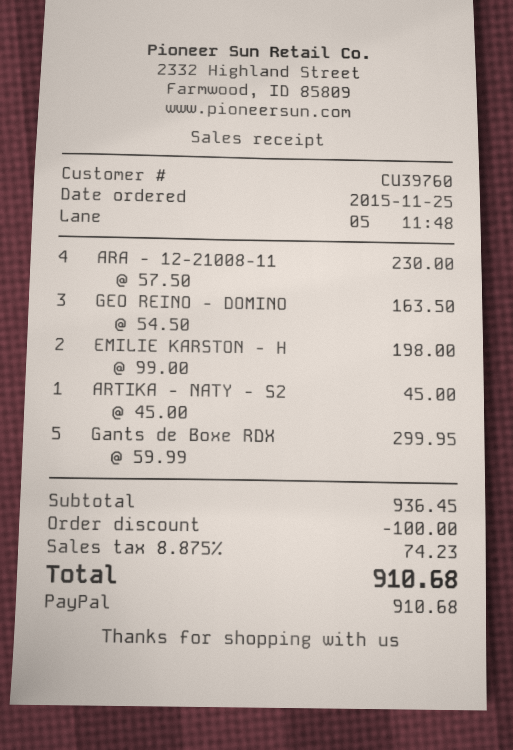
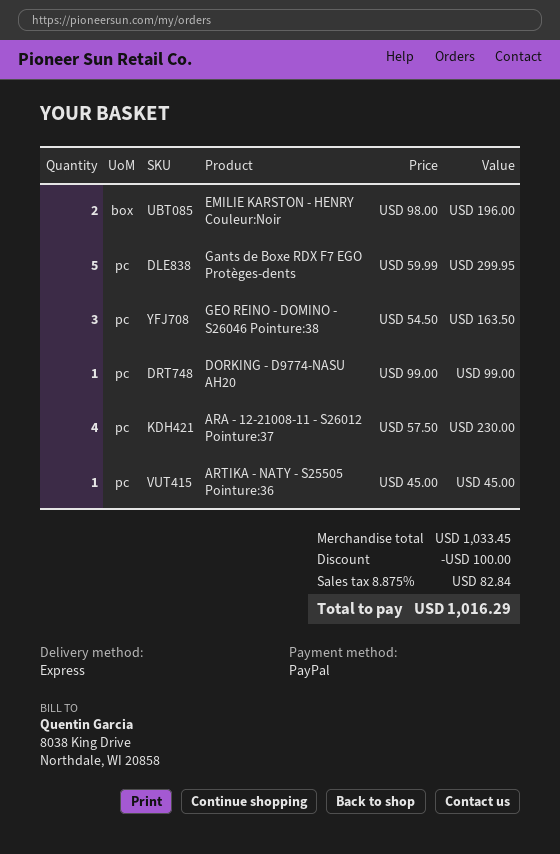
EMILIE KARSTON - H: 2 x 99.00 = 198.00 -> 2 x 98.00 = 196.00
DORKING - D9774-NASU AH20: none -> 1 x 99.00 = 99.00
subtotal: 936.45 -> 1033.45
tax: 8.875% = 74.23 -> 8.875% = 82.84
total: 910.68 -> 1016.29

